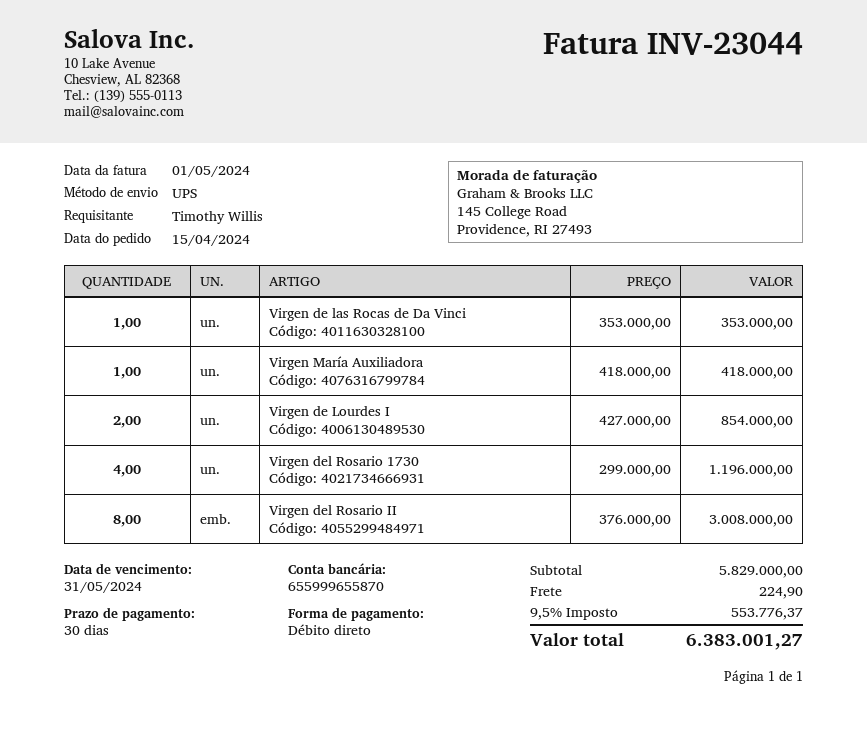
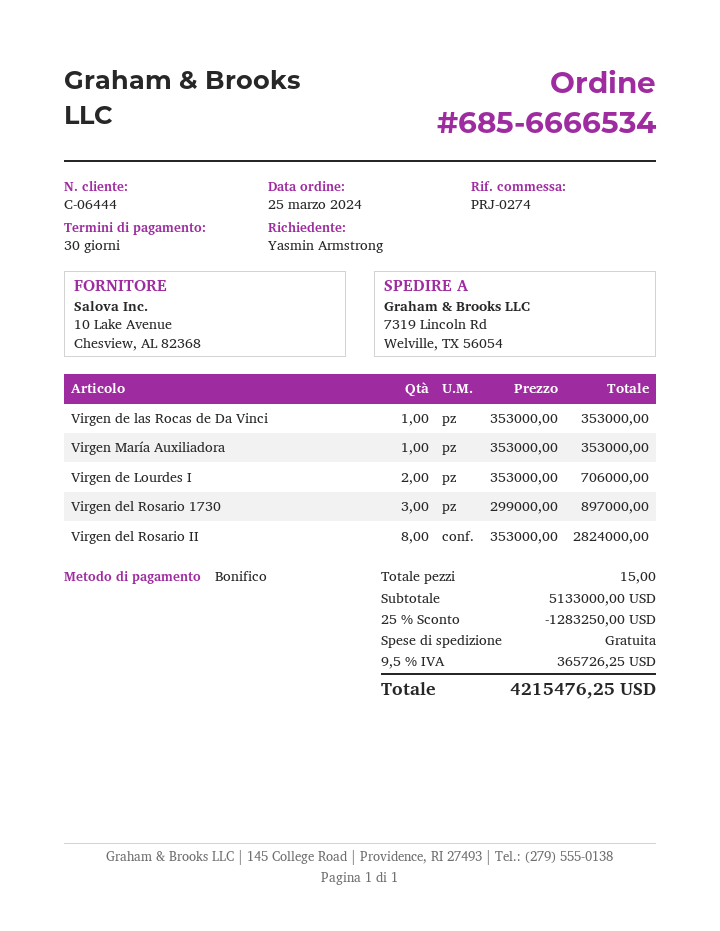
order date: 2024-04-15 -> 2024-03-25
ordered by: Timothy Willis -> Yasmin Armstrong
payment method: direct debit -> bank transfer
Virgen María Auxiliadora: 1 x 418000.00 = 418000.00 -> 1 x 353000.00 = 353000.00
Virgen de Lourdes I: 2 x 427000.00 = 854000.00 -> 2 x 353000.00 = 706000.00
Virgen del Rosario 1730: 4 x 299000.00 = 1196000.00 -> 3 x 299000.00 = 897000.00
Virgen del Rosario II: 8 x 376000.00 = 3008000.00 -> 8 x 353000.00 = 2824000.00
subtotal: 5829000.00 -> 5133000.00
discount: none -> 25% = 1283250.00
shipping: 224.90 -> 0.00
tax: 9.5% = 553776.37 -> 9.5% = 365726.25
total: 6383001.27 -> 4215476.25

